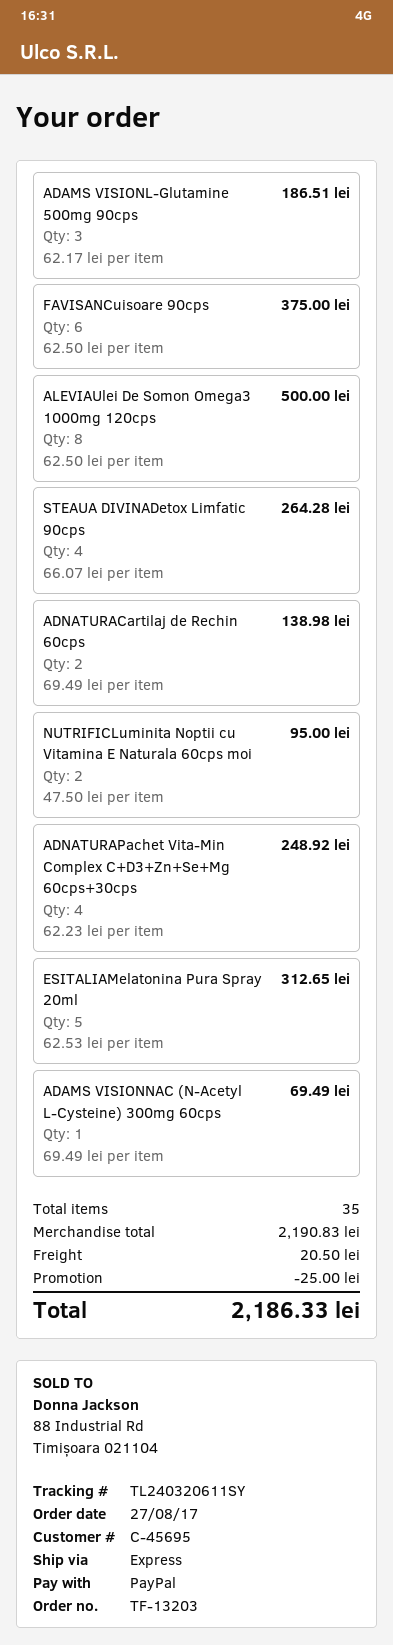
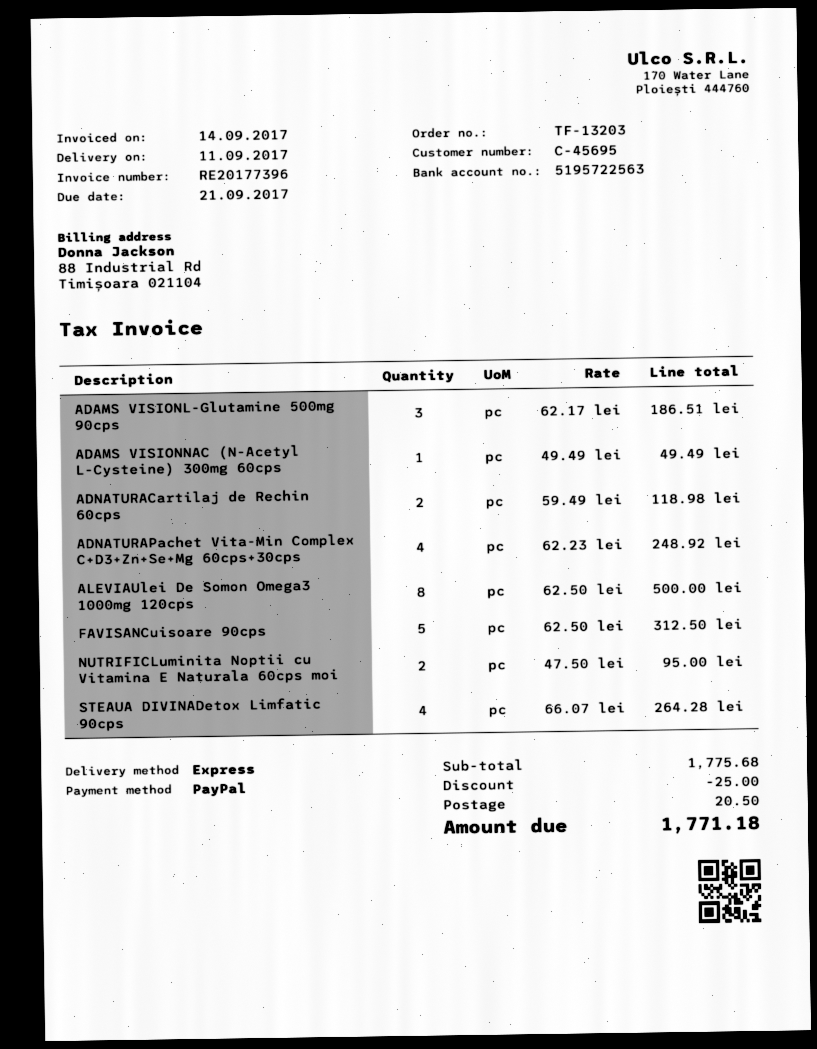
FAVISANCuisoare 90cps: 6 x 62.50 = 375.00 -> 5 x 62.50 = 312.50
ADNATURACartilaj de Rechin 60cps: 2 x 69.49 = 138.98 -> 2 x 59.49 = 118.98
ESITALIAMelatonina Pura Spray 20ml: 5 x 62.53 = 312.65 -> none
ADAMS VISIONNAC (N-Acetyl L-Cysteine) 300mg 60cps: 1 x 69.49 = 69.49 -> 1 x 49.49 = 49.49
subtotal: 2190.83 -> 1775.68
total: 2186.33 -> 1771.18

